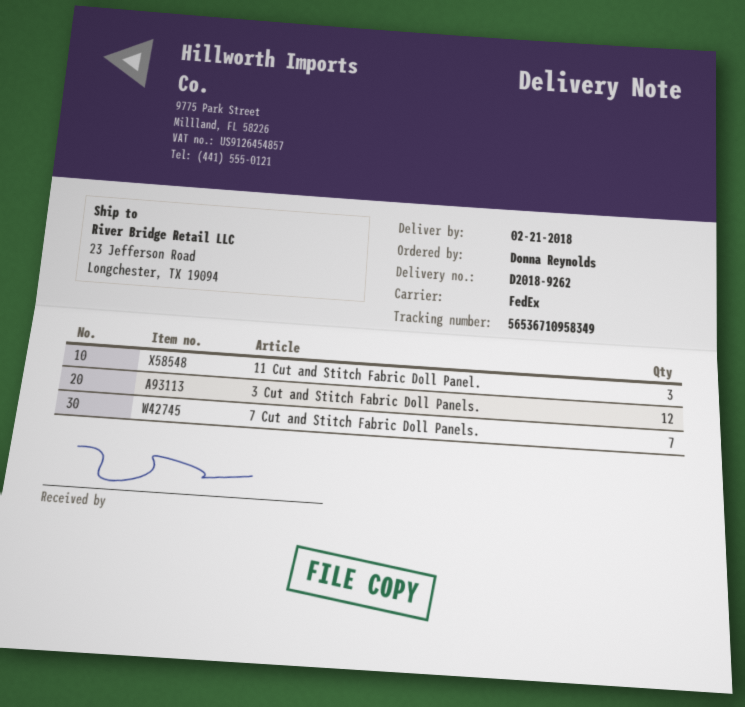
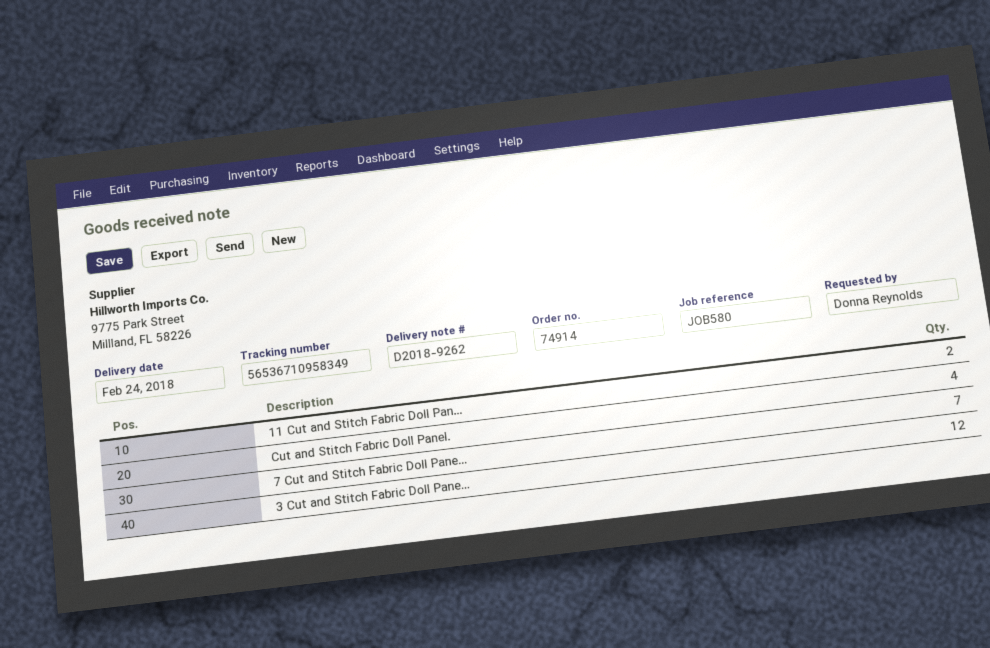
delivery date: 2018-02-21 -> 2018-02-24
11 Cut and Stitch Fabric Doll Panel.: 3 -> 2
Cut and Stitch Fabric Doll Panel.: none -> 4

